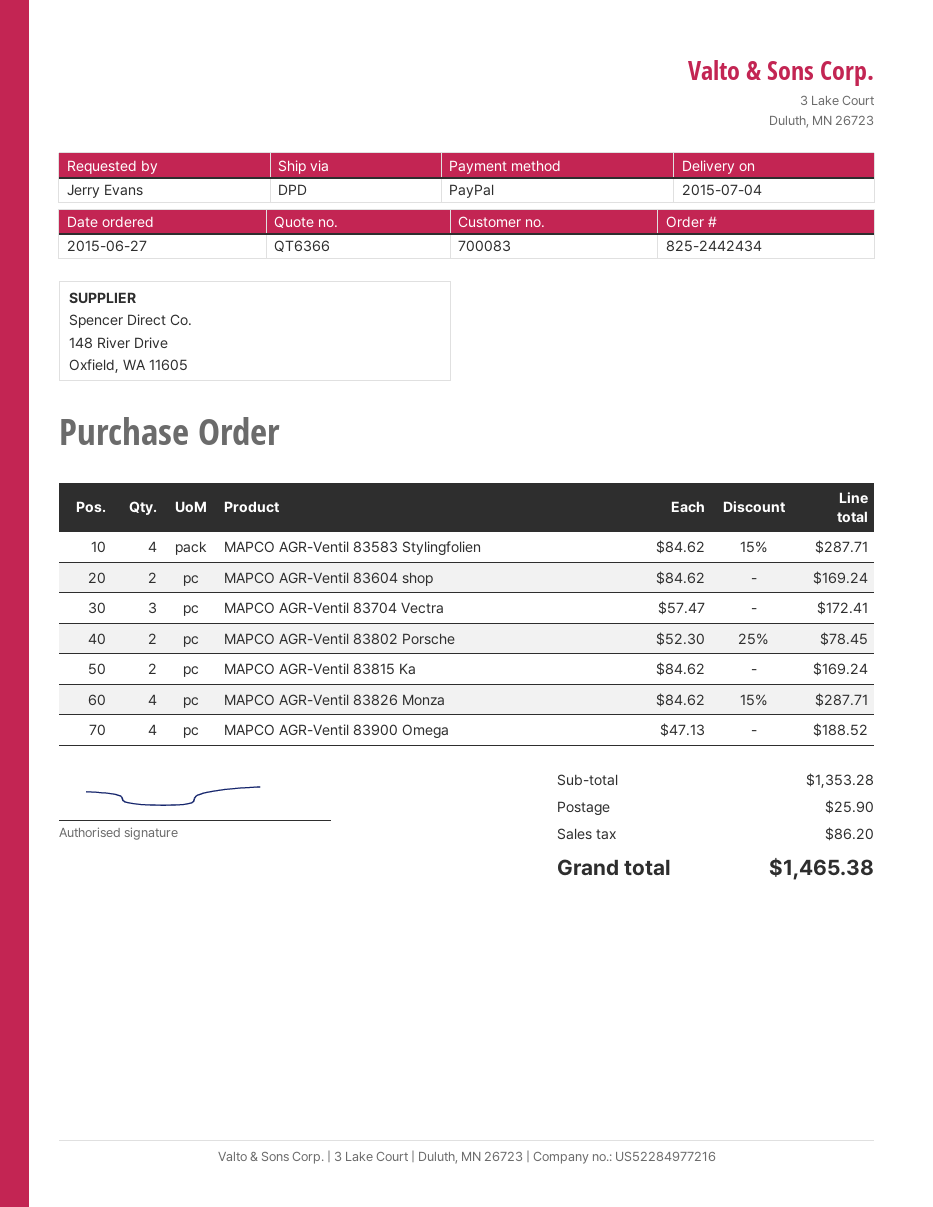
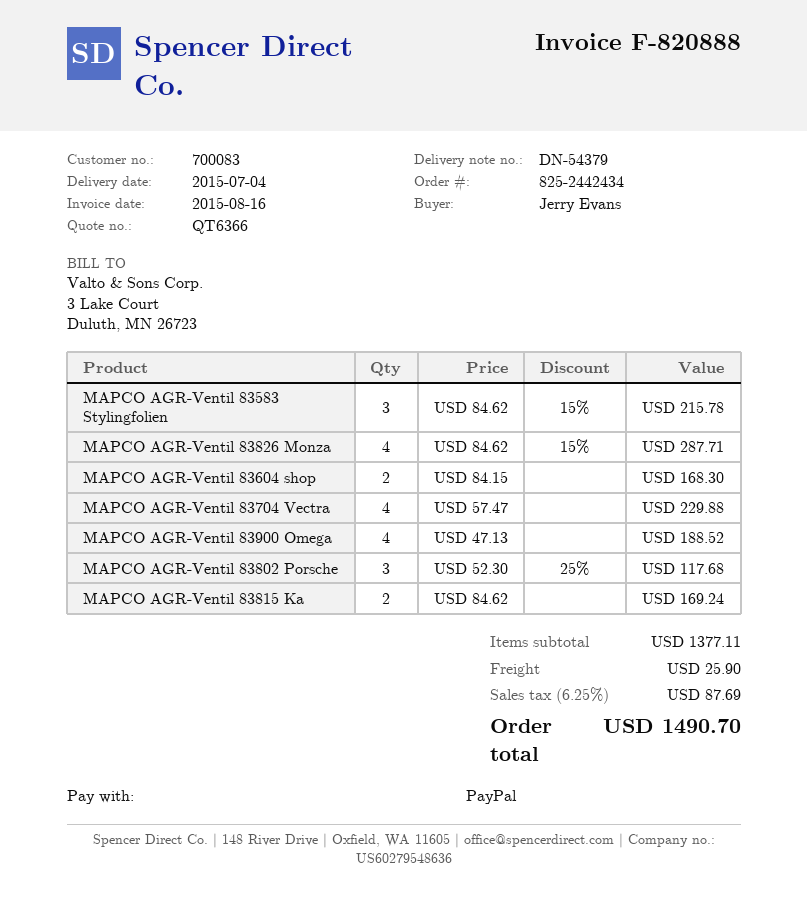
MAPCO AGR-Ventil 83583 Stylingfolien: 4 x 84.62 - 15% = 287.71 -> 3 x 84.62 - 15% = 215.78
MAPCO AGR-Ventil 83604 shop: 2 x 84.62 = 169.24 -> 2 x 84.15 = 168.30
MAPCO AGR-Ventil 83704 Vectra: 3 x 57.47 = 172.41 -> 4 x 57.47 = 229.88
MAPCO AGR-Ventil 83802 Porsche: 2 x 52.30 - 25% = 78.45 -> 3 x 52.30 - 25% = 117.68
subtotal: 1353.28 -> 1377.11
tax: 86.20 -> 87.69
total: 1465.38 -> 1490.70

